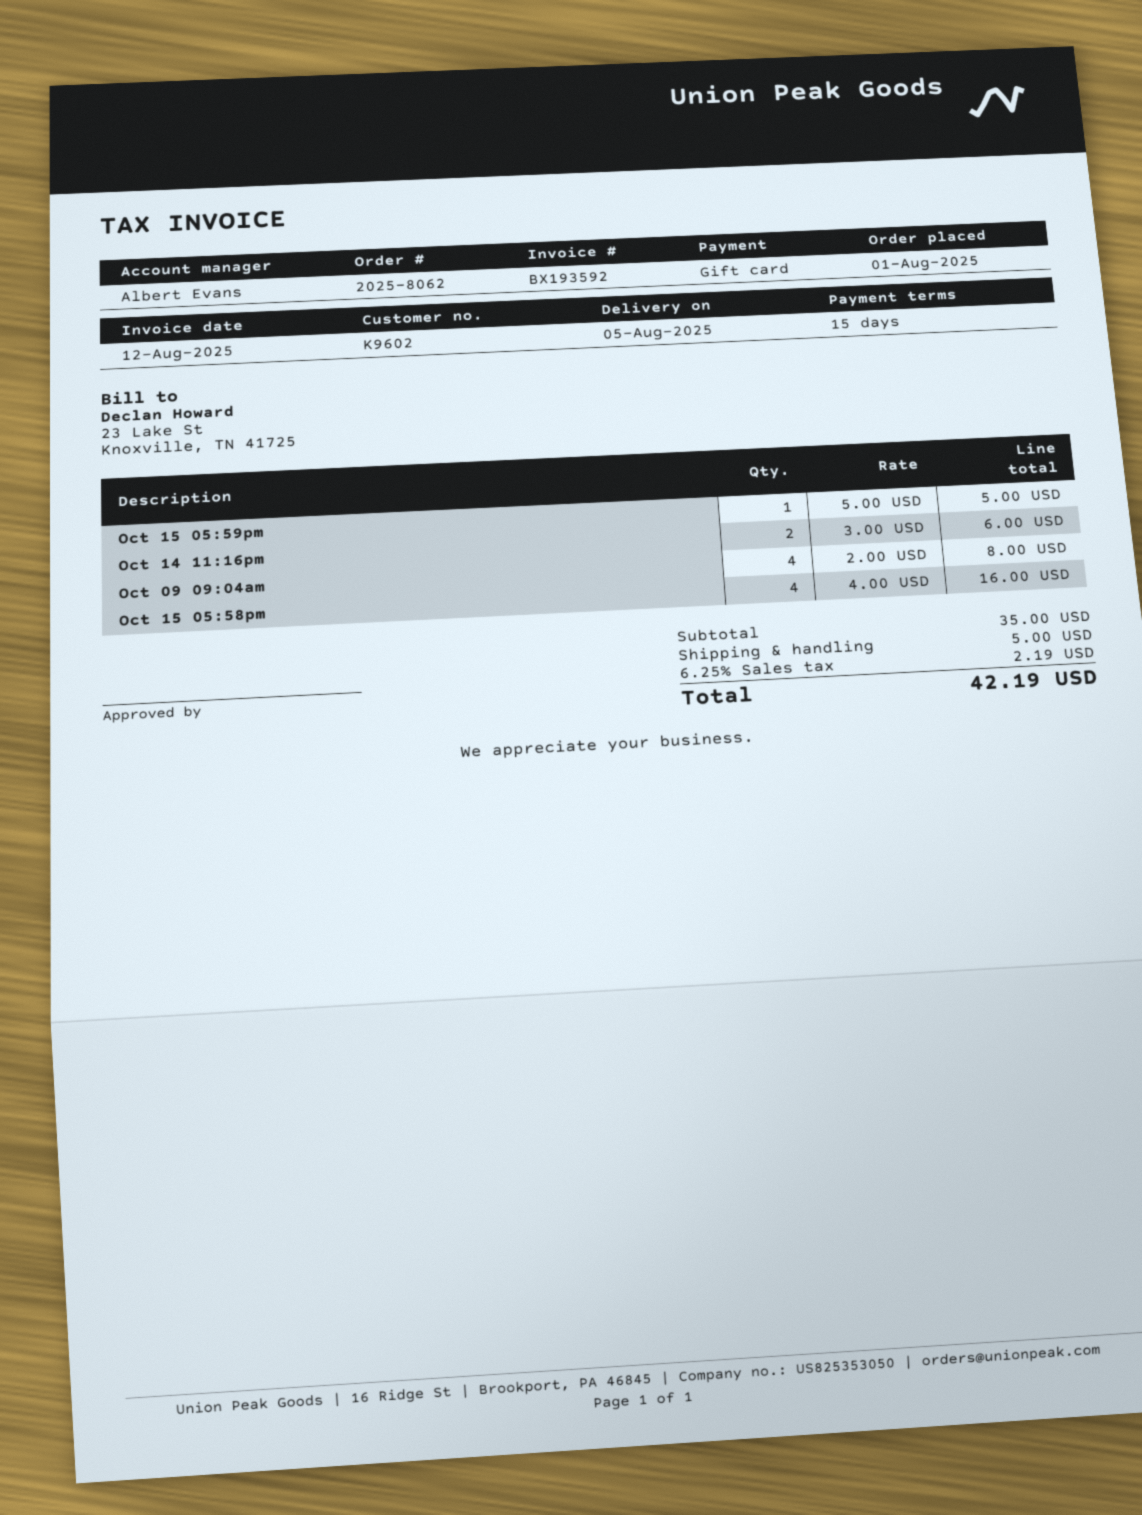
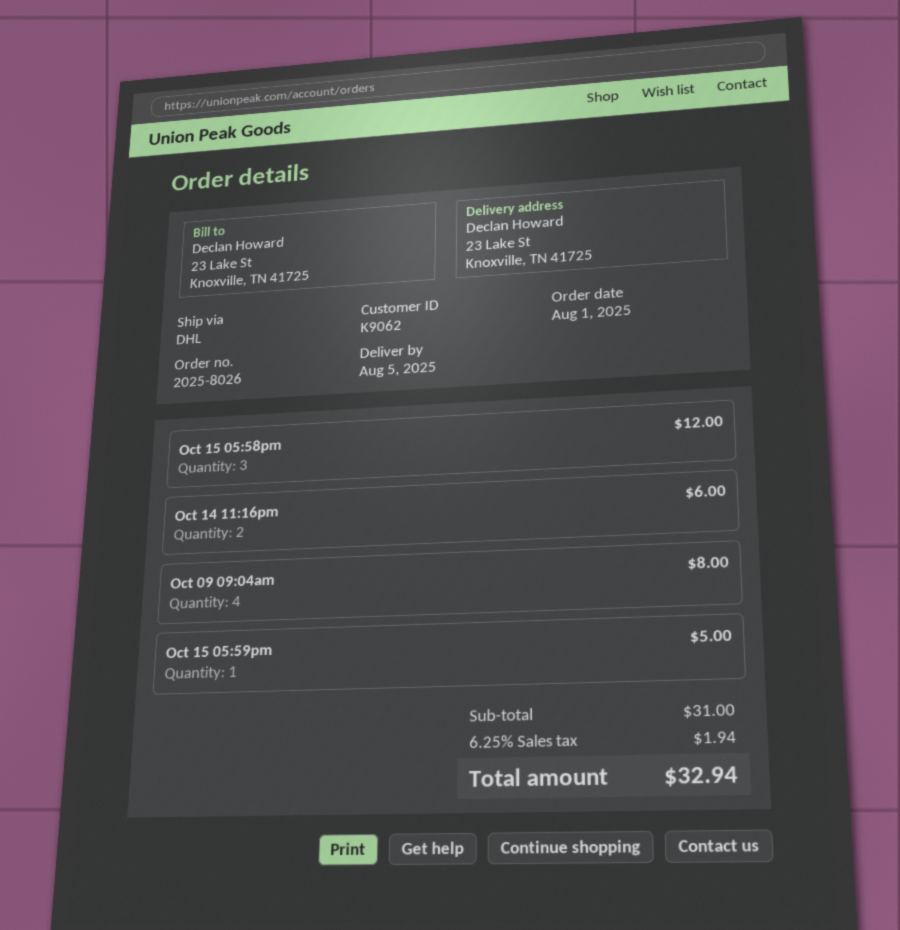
order number: 2025-8062 -> 2025-8026
customer number: K9602 -> K9062
Oct 15 05:58pm: 4 for 16.00 -> 3 for 12.00
subtotal: 35.00 -> 31.00
shipping: 5.00 -> none
tax: 6.25% = 2.19 -> 6.25% = 1.94
total: 42.19 -> 32.94

